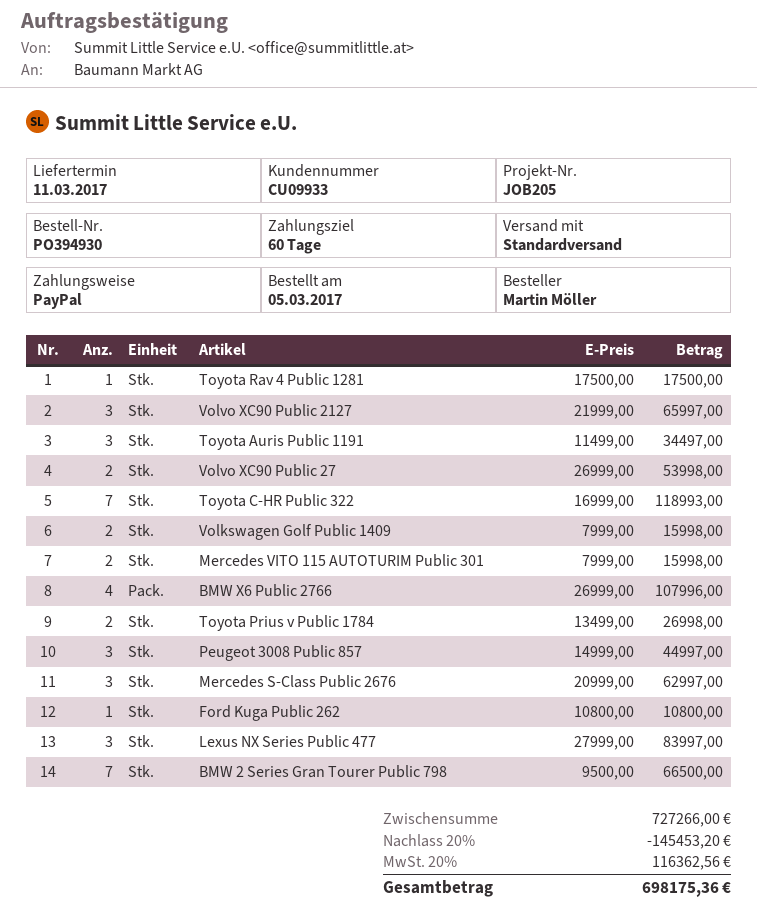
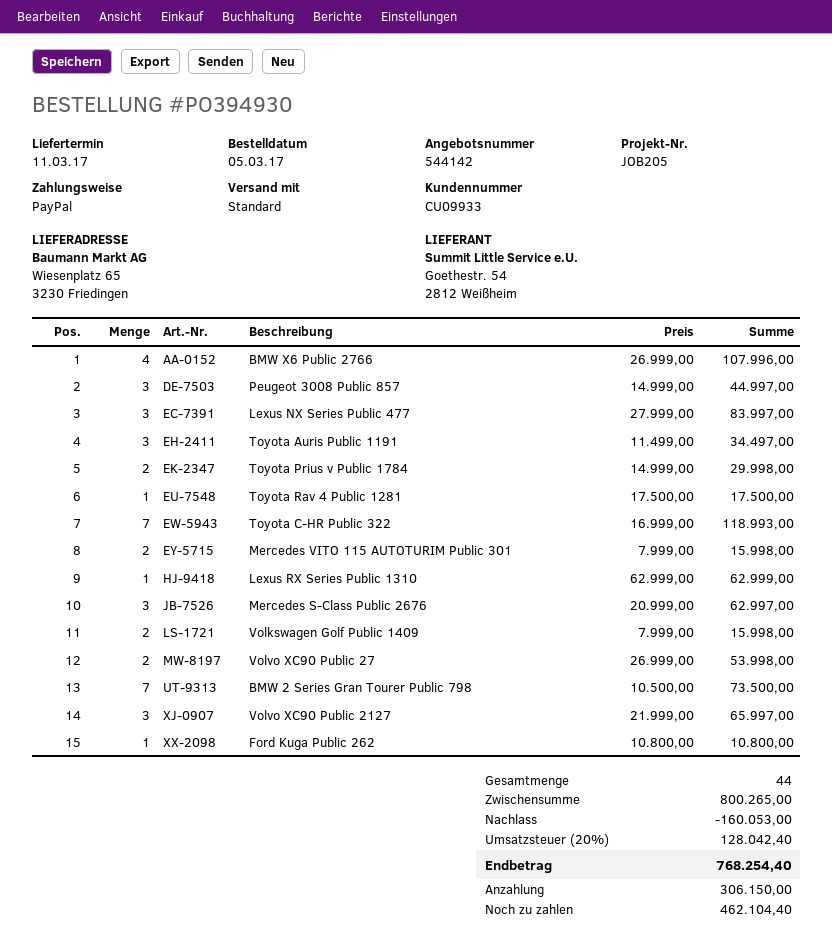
Toyota Prius v Public 1784: 2 x 13499.00 = 26998.00 -> 2 x 14999.00 = 29998.00
BMW 2 Series Gran Tourer Public 798: 7 x 9500.00 = 66500.00 -> 7 x 10500.00 = 73500.00
Lexus RX Series Public 1310: none -> 1 x 62999.00 = 62999.00
subtotal: 727266.00 -> 800265.00
discount: 145453.20 -> 160053.00
tax: 20% = 116362.56 -> 20% = 128042.40
total: 698175.36 -> 768254.40

